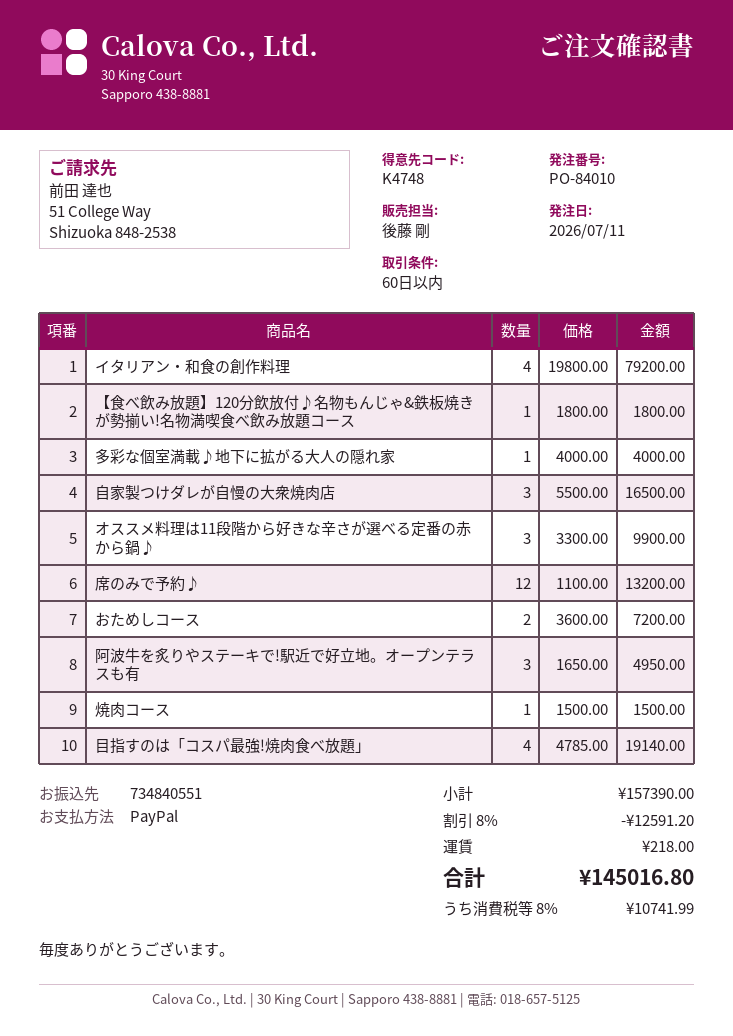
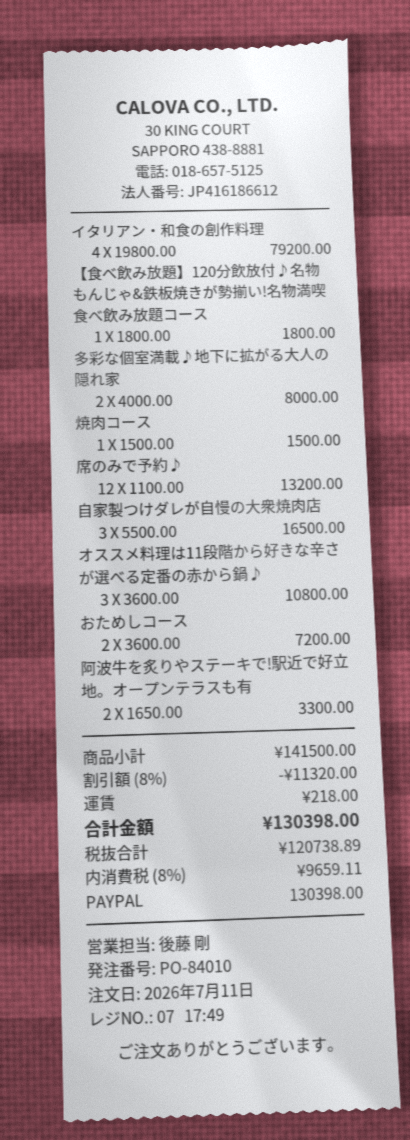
多彩な個室満載♪地下に拡がる大人の隠れ家: 1 x 4000.00 = 4000.00 -> 2 x 4000.00 = 8000.00
オススメ料理は11段階から好きな辛さが選べる定番の赤から鍋♪: 3 x 3300.00 = 9900.00 -> 3 x 3600.00 = 10800.00
阿波牛を炙りやステーキで!駅近で好立地。オープンテラスも有: 3 x 1650.00 = 4950.00 -> 2 x 1650.00 = 3300.00
目指すのは「コスパ最強!焼肉食べ放題」: 4 x 4785.00 = 19140.00 -> none
subtotal: 157390.00 -> 141500.00
discount: 8% = 12591.20 -> 8% = 11320.00
tax: 8% = 10741.99 -> 8% = 9659.11
total: 145016.80 -> 130398.00

